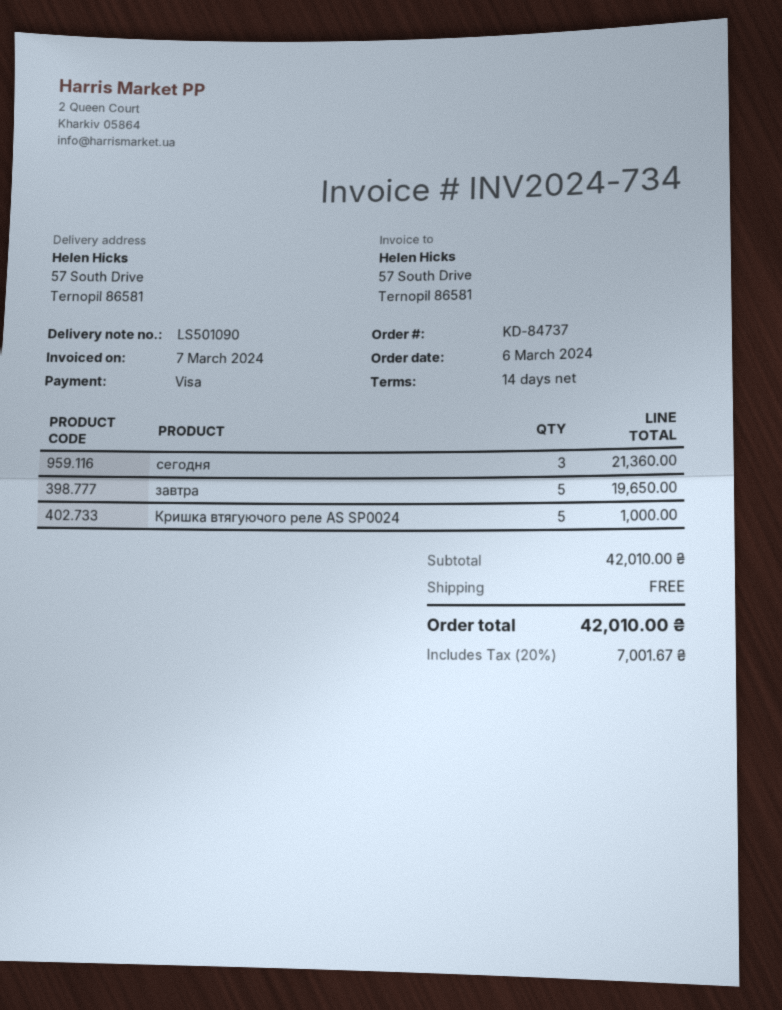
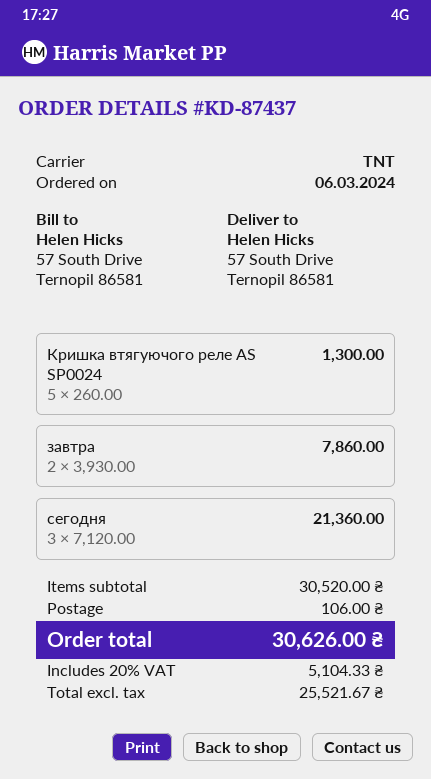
order number: KD-84737 -> KD-87437
завтра: 5 for 19650.00 -> 2 for 7860.00
Кришка втягуючого реле AS SP0024: 5 for 1000.00 -> 5 for 1300.00
subtotal: 42010.00 -> 30520.00
shipping: 0.00 -> 106.00
tax: 20% = 7001.67 -> 20% = 5104.33
total: 42010.00 -> 30626.00

